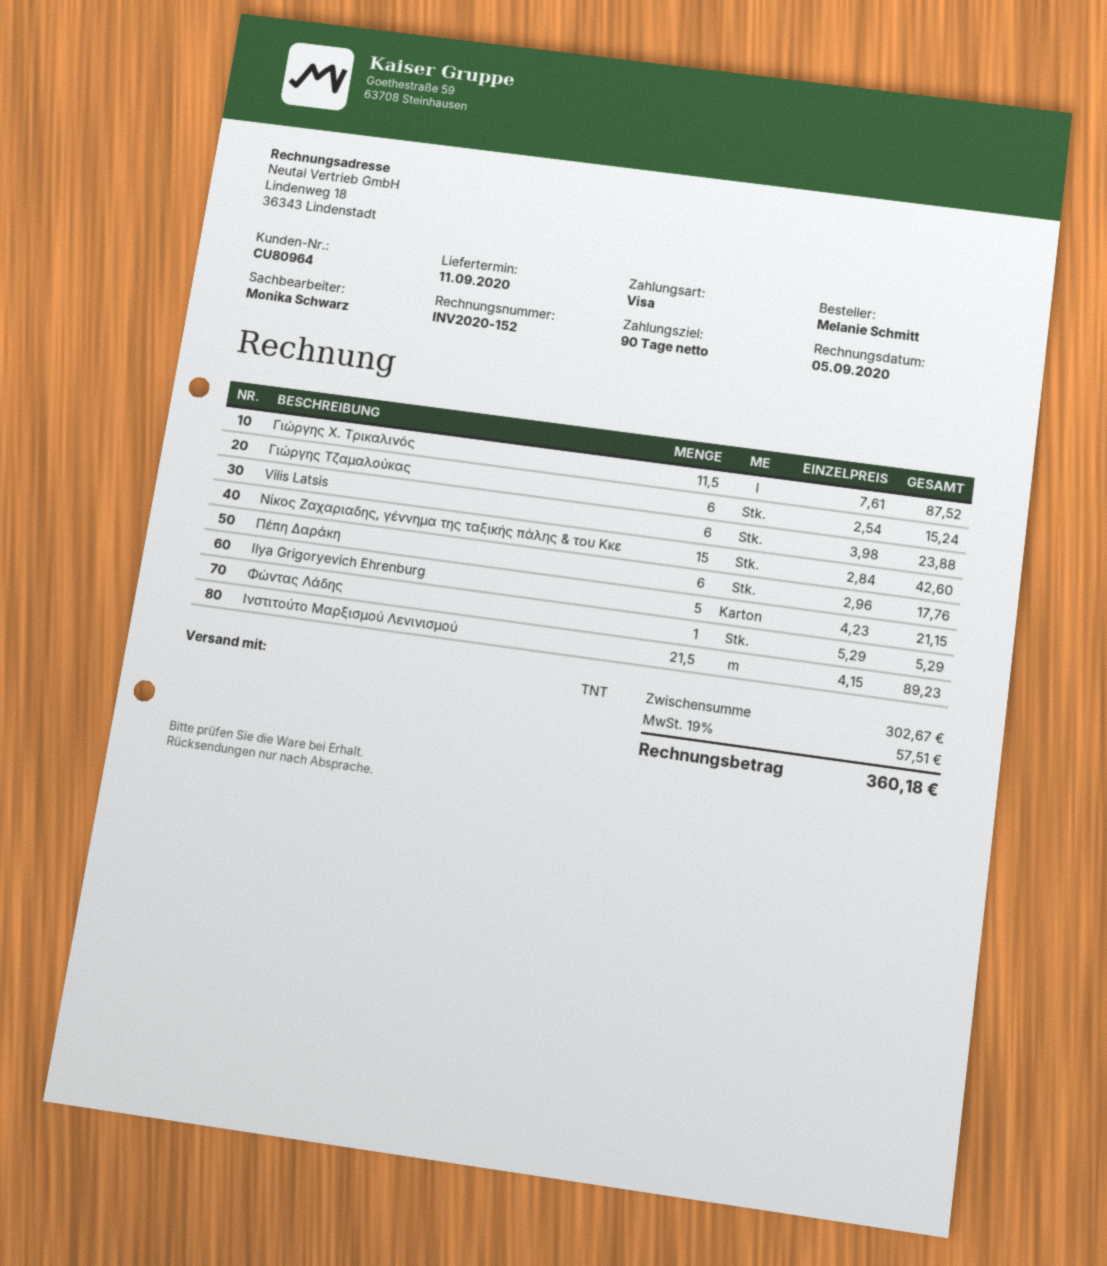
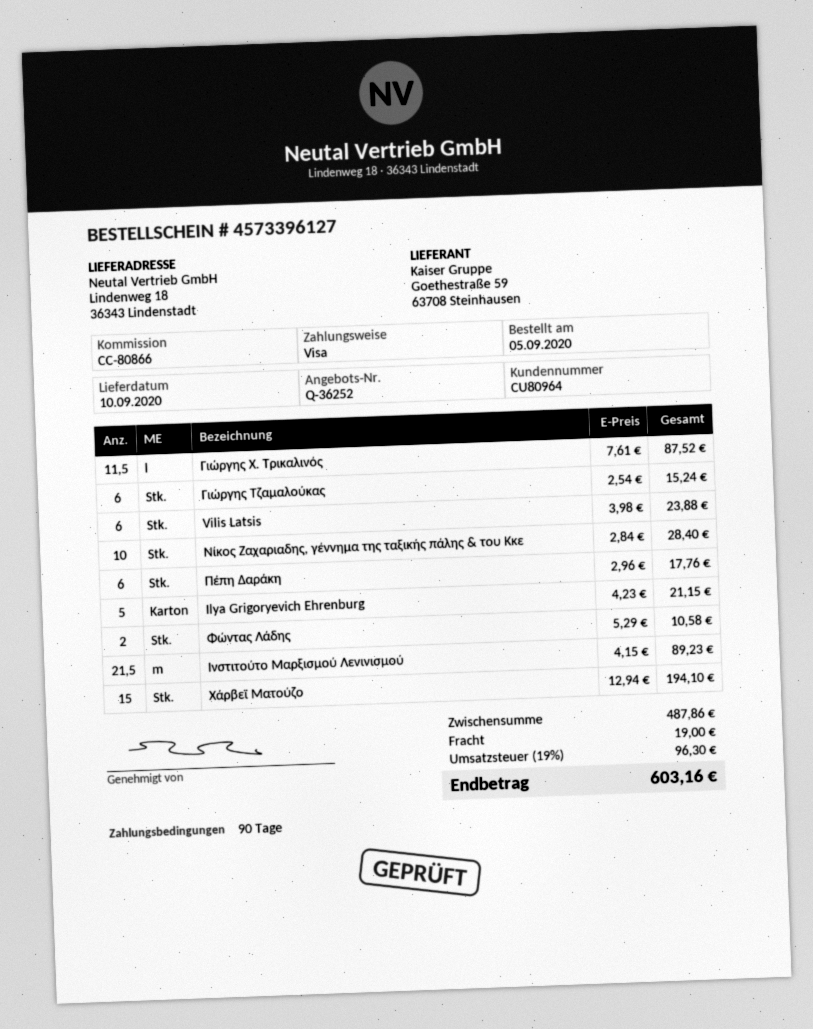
delivery date: 2020-09-11 -> 2020-09-10
Νίκος Ζαχαριαδης, γέννημα της ταξικής πάλης & του Κκε: 15 x 2.84 = 42.60 -> 10 x 2.84 = 28.40
Φώντας Λάδης: 1 x 5.29 = 5.29 -> 2 x 5.29 = 10.58
Χάρβεϊ Ματούζο: none -> 15 x 12.94 = 194.10
subtotal: 302.67 -> 487.86
shipping: none -> 19.00
tax: 19% = 57.51 -> 19% = 96.30
total: 360.18 -> 603.16

